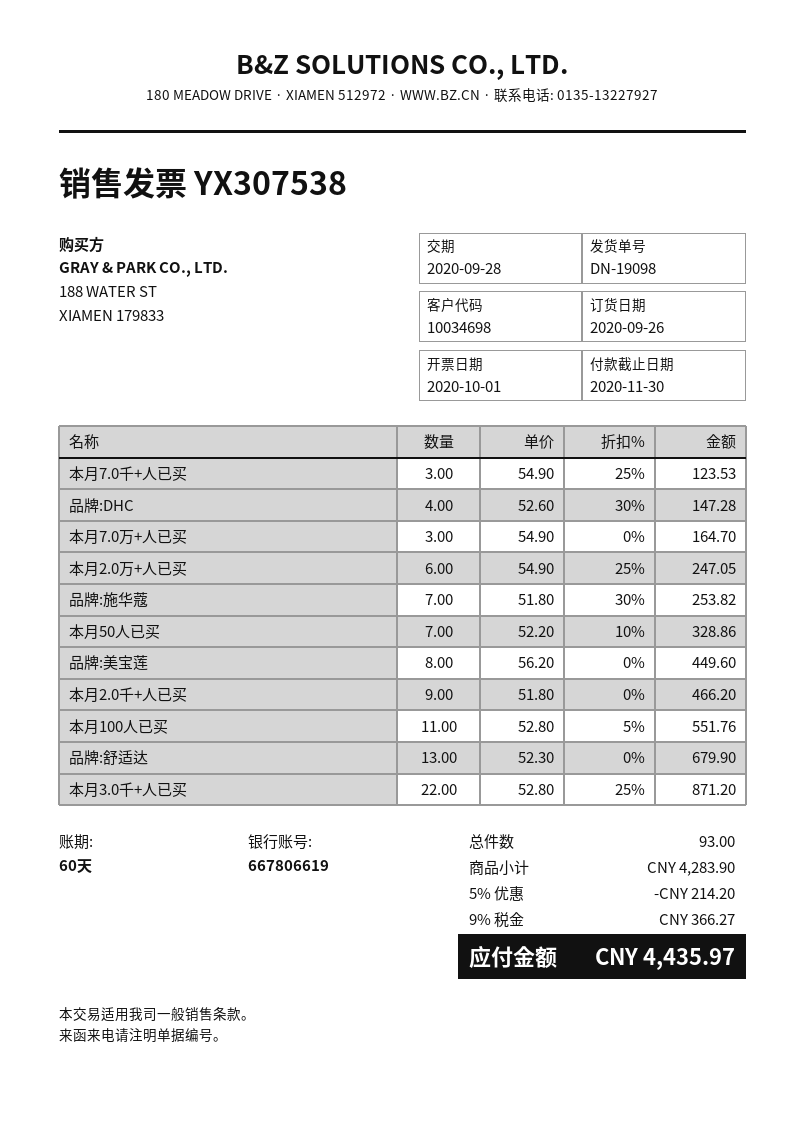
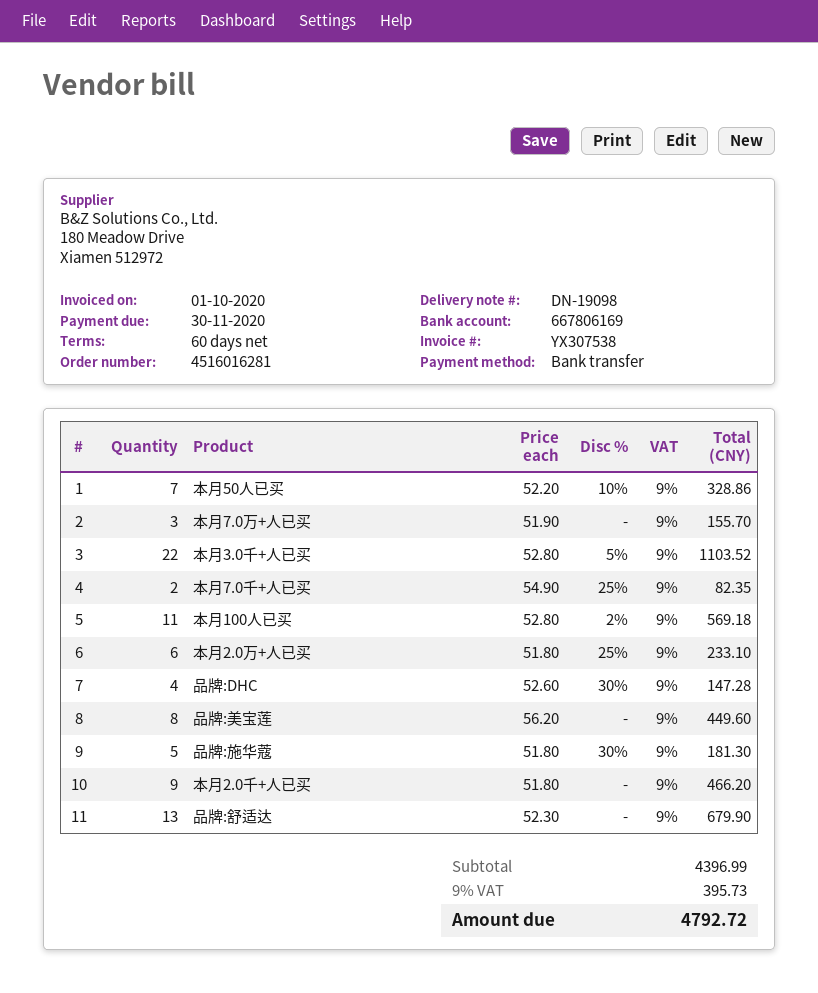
bank account: 667806619 -> 667806169
本月7.0千+人已买: 3 x 54.90 - 25% = 123.53 -> 2 x 54.90 - 25% = 82.35
本月7.0万+人已买: 3 x 54.90 = 164.70 -> 3 x 51.90 = 155.70
本月2.0万+人已买: 6 x 54.90 - 25% = 247.05 -> 6 x 51.80 - 25% = 233.10
品牌:施华蔻: 7 x 51.80 - 30% = 253.82 -> 5 x 51.80 - 30% = 181.30
本月100人已买: 11 x 52.80 - 5% = 551.76 -> 11 x 52.80 - 2% = 569.18
本月3.0千+人已买: 22 x 52.80 - 25% = 871.20 -> 22 x 52.80 - 5% = 1103.52
subtotal: 4283.90 -> 4396.99
discount: 5% = 214.20 -> none
tax: 9% = 366.27 -> 9% = 395.73
total: 4435.97 -> 4792.72

